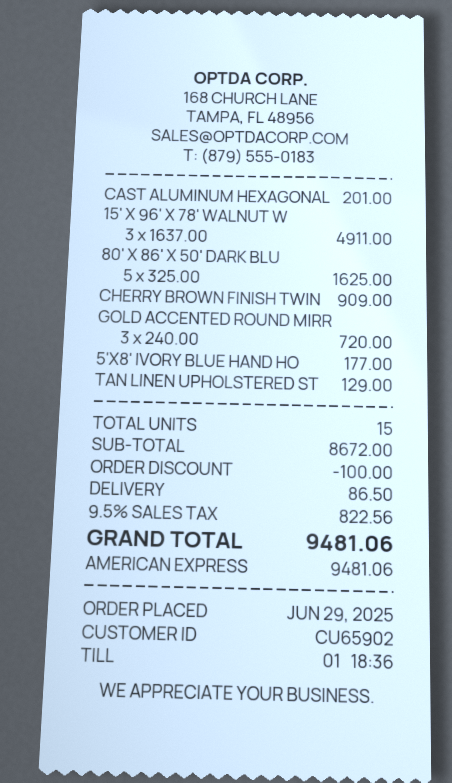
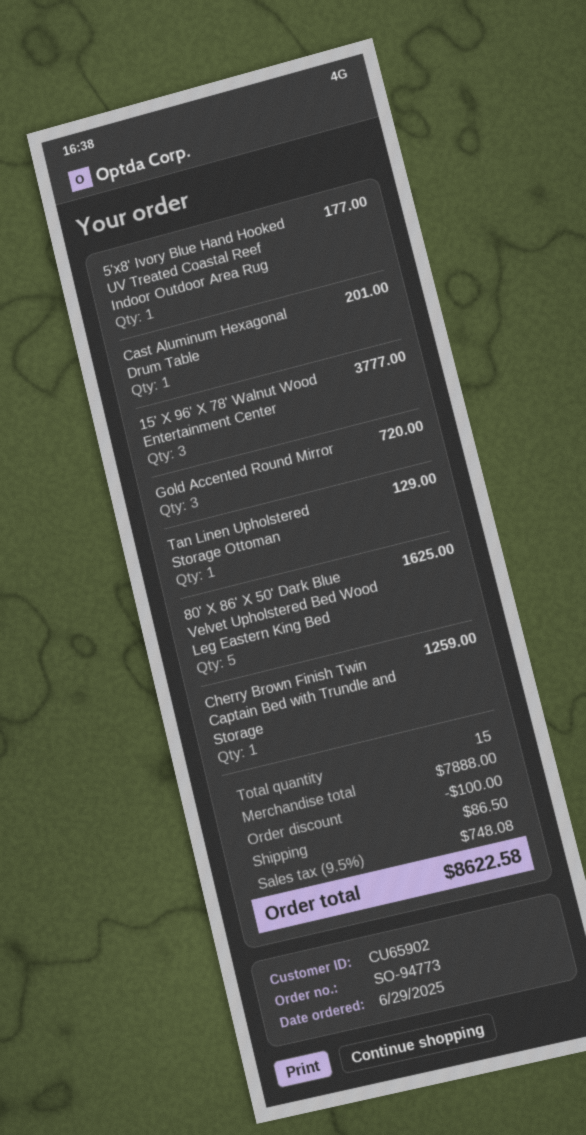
15' X 96' X 78' WALNUT W: 3 for 4911.00 -> 3 for 3777.00
CHERRY BROWN FINISH TWIN: 1 for 909.00 -> 1 for 1259.00
subtotal: 8672.00 -> 7888.00
tax: 9.5% = 822.56 -> 9.5% = 748.08
total: 9481.06 -> 8622.58

